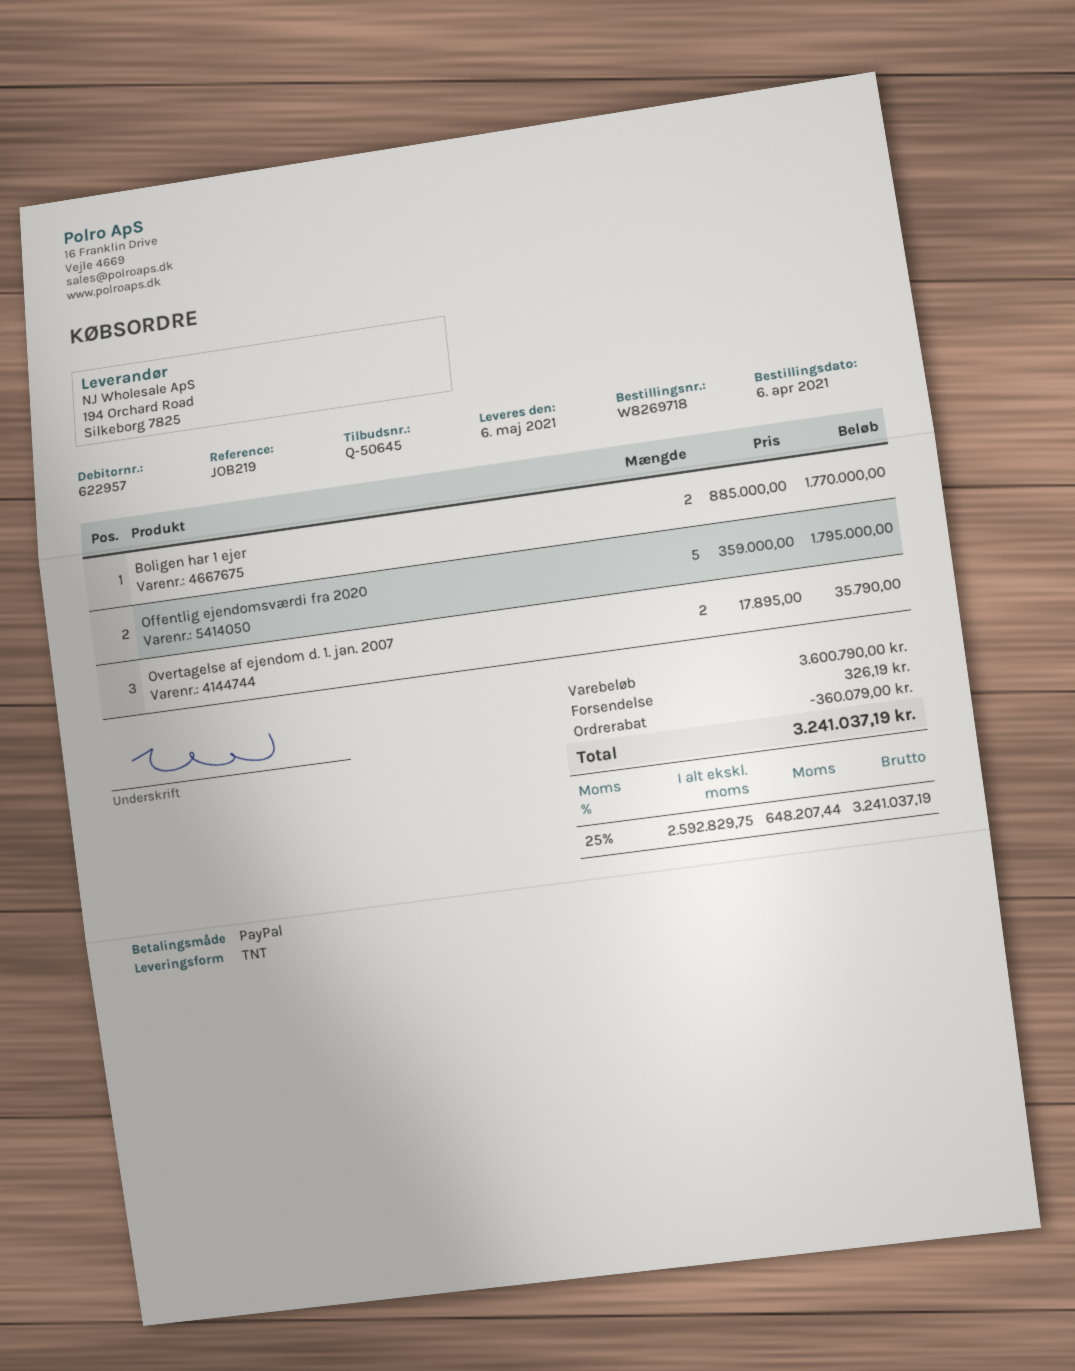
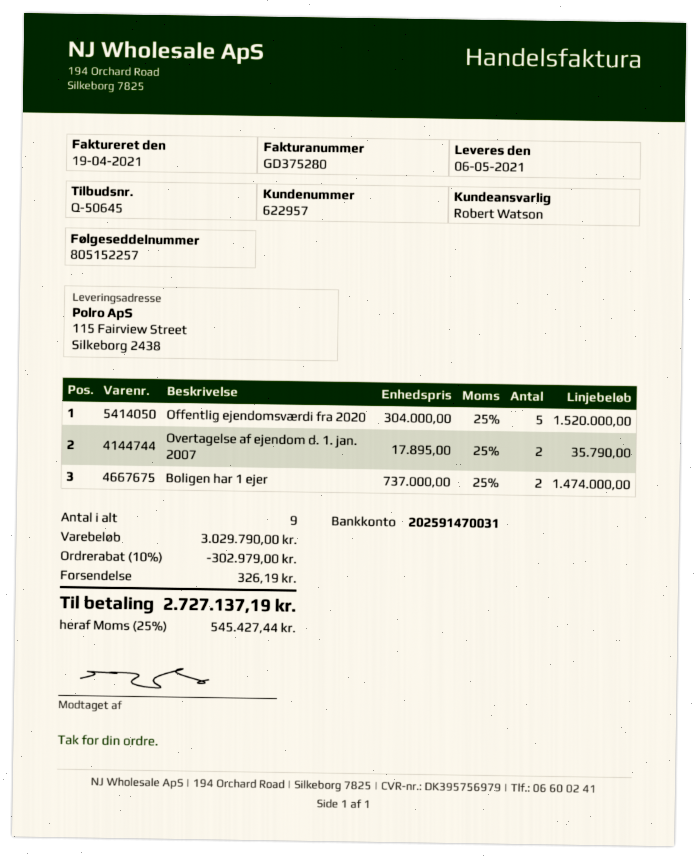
Boligen har 1 ejer: 2 x 885000.00 = 1770000.00 -> 2 x 737000.00 = 1474000.00
Offentlig ejendomsværdi fra 2020: 5 x 359000.00 = 1795000.00 -> 5 x 304000.00 = 1520000.00
subtotal: 3600790.00 -> 3029790.00
discount: 360079.00 -> 302979.00
tax: 25% = 648207.44 -> 25% = 545427.44
total: 3241037.19 -> 2727137.19

